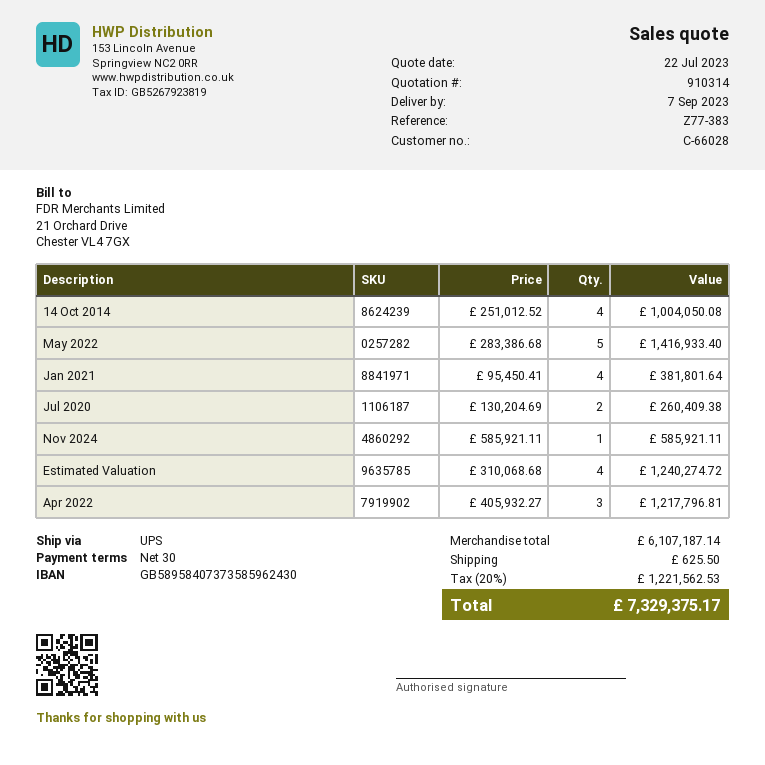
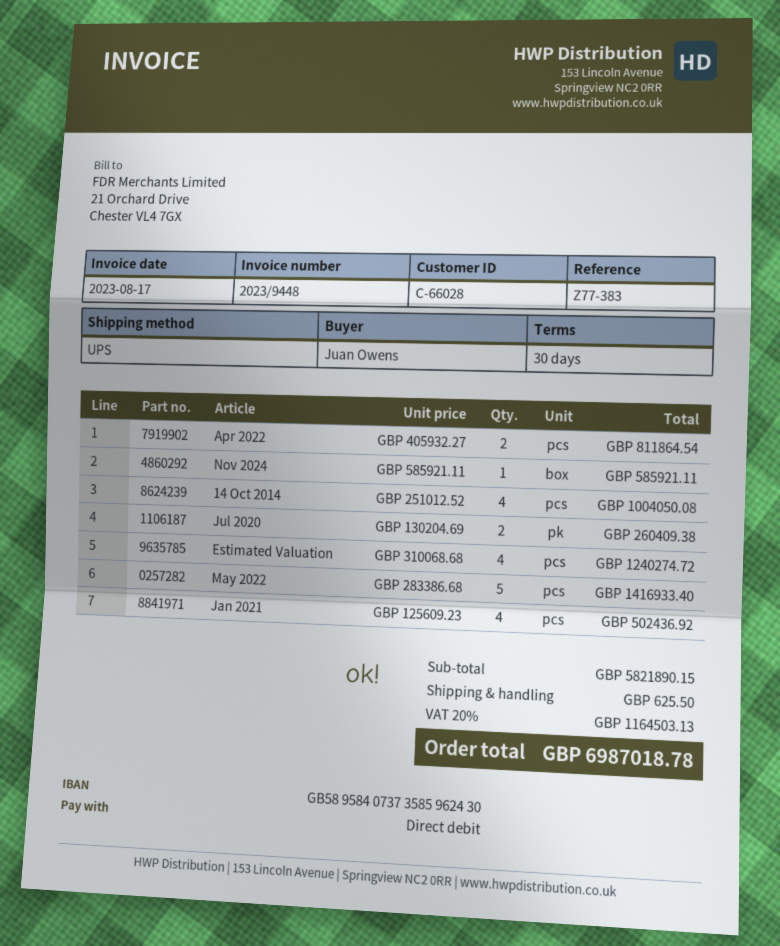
Jan 2021: 4 x 95450.41 = 381801.64 -> 4 x 125609.23 = 502436.92
Apr 2022: 3 x 405932.27 = 1217796.81 -> 2 x 405932.27 = 811864.54
subtotal: 6107187.14 -> 5821890.15
tax: 20% = 1221562.53 -> 20% = 1164503.13
total: 7329375.17 -> 6987018.78

